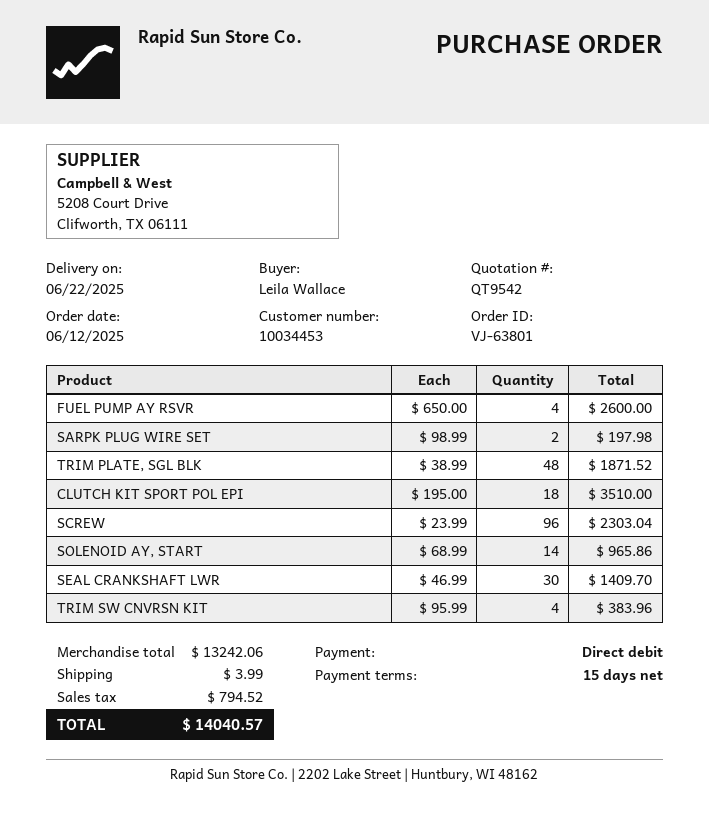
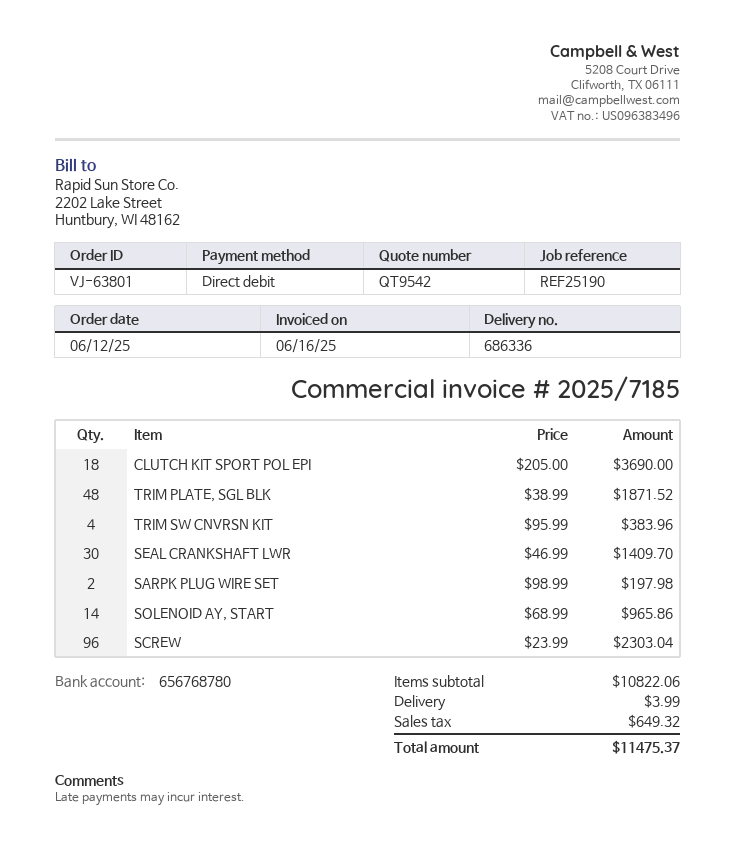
FUEL PUMP AY RSVR: 4 x 650.00 = 2600.00 -> none
CLUTCH KIT SPORT POL EPI: 18 x 195.00 = 3510.00 -> 18 x 205.00 = 3690.00
subtotal: 13242.06 -> 10822.06
tax: 794.52 -> 649.32
total: 14040.57 -> 11475.37

